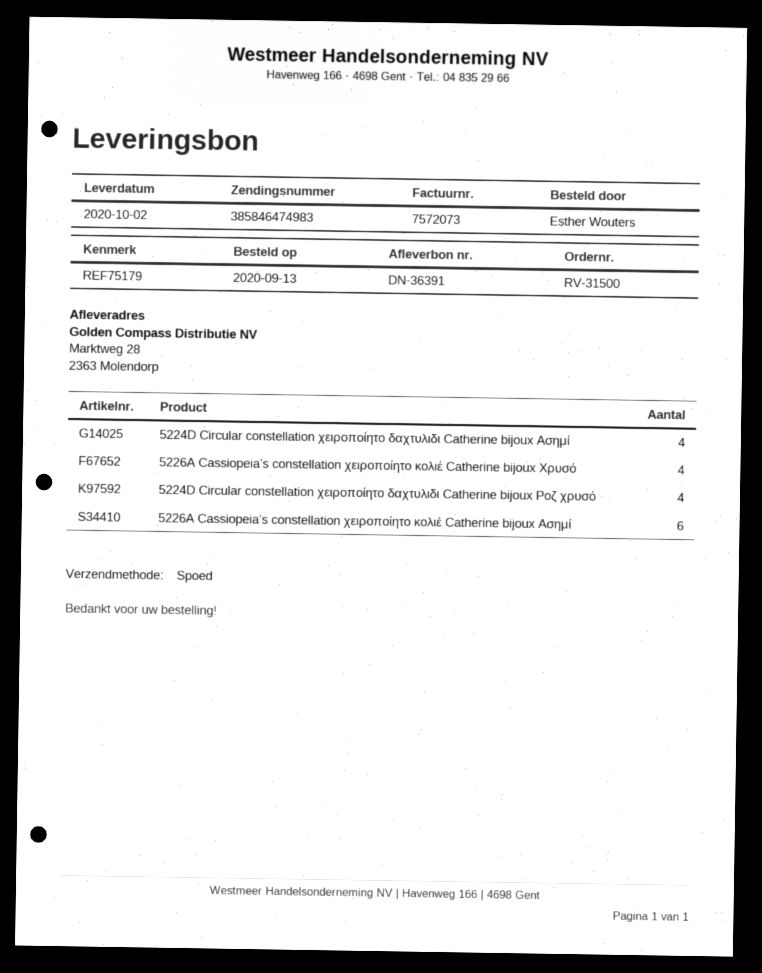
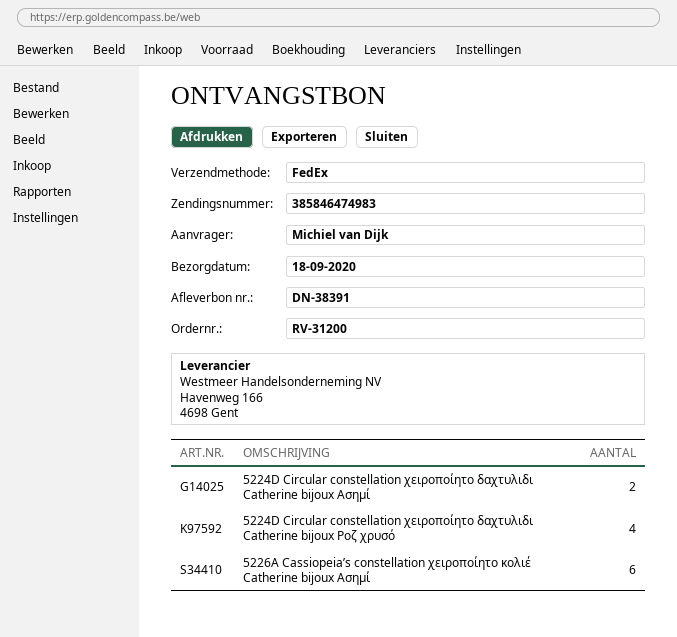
order number: RV-31500 -> RV-31200
delivery note number: DN-36391 -> DN-38391
delivery date: 2020-10-02 -> 2020-09-18
ordered by: Esther Wouters -> Michiel van Dijk
shipping method: express -> FedEx
5224D Circular constellation χειροποίητο δαχτυλιδι Catherine bijoux Ασημί: 4 -> 2
5226A Cassiopeia’s constellation χειροποίητο κολιέ Catherine bijoux Χρυσό: 4 -> none

